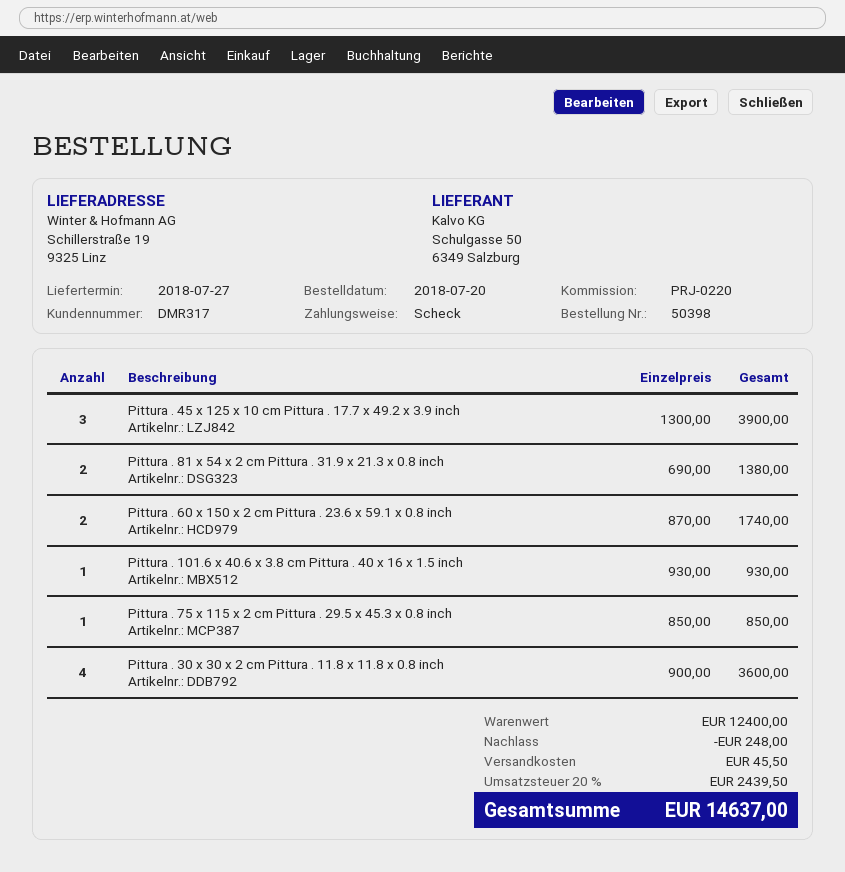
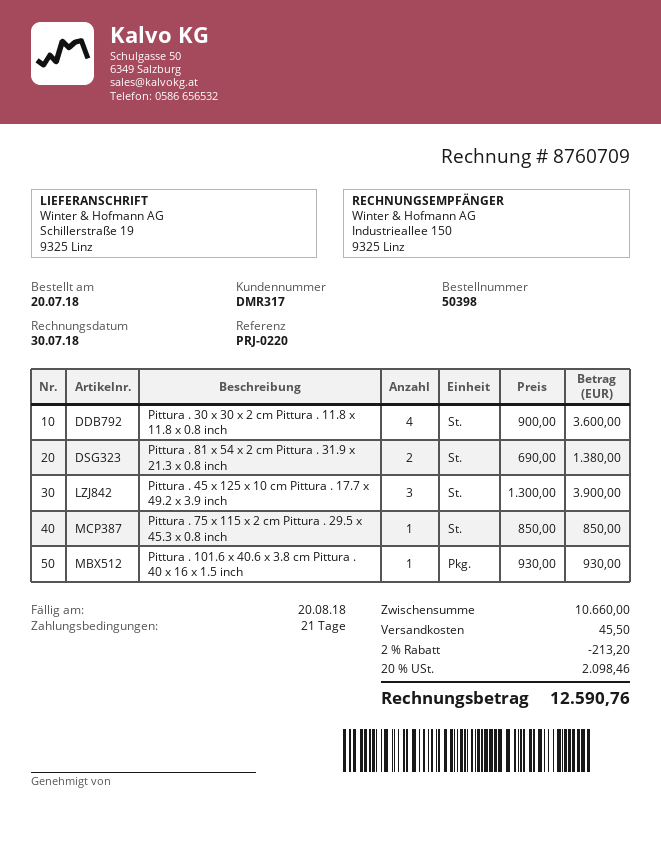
Pittura . 60 x 150 x 2 cm Pittura . 23.6 x 59.1 x 0.8 inch: 2 x 870.00 = 1740.00 -> none
subtotal: 12400.00 -> 10660.00
discount: 248.00 -> 213.20
tax: 20% = 2439.50 -> 20% = 2098.46
total: 14637.00 -> 12590.76

